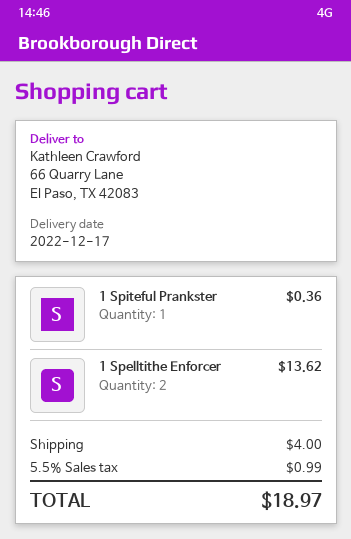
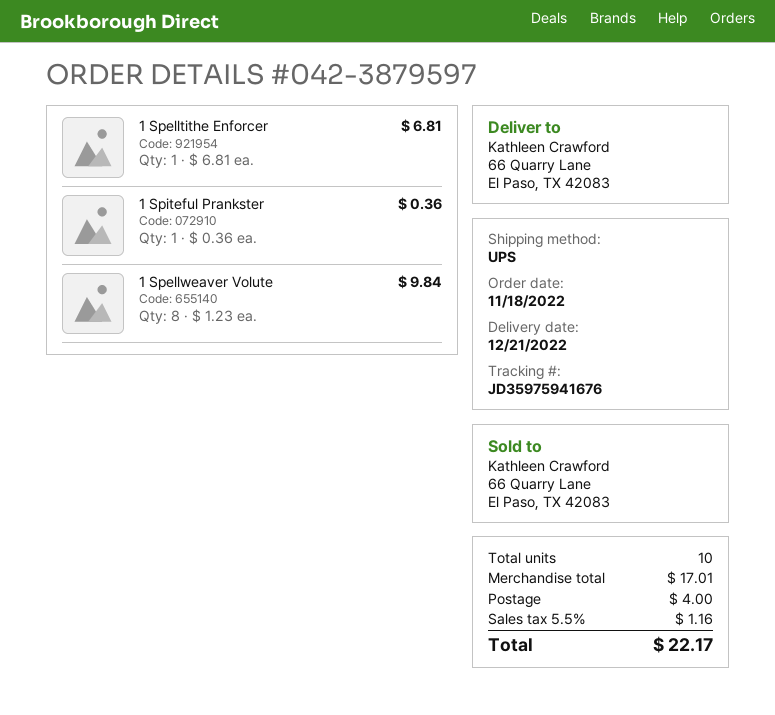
delivery date: 2022-12-17 -> 2022-12-21
1 Spelltithe Enforcer: 2 for 13.62 -> 1 for 6.81
1 Spellweaver Volute: none -> 8 for 9.84
tax: 5.5% = 0.99 -> 5.5% = 1.16
total: 18.97 -> 22.17

